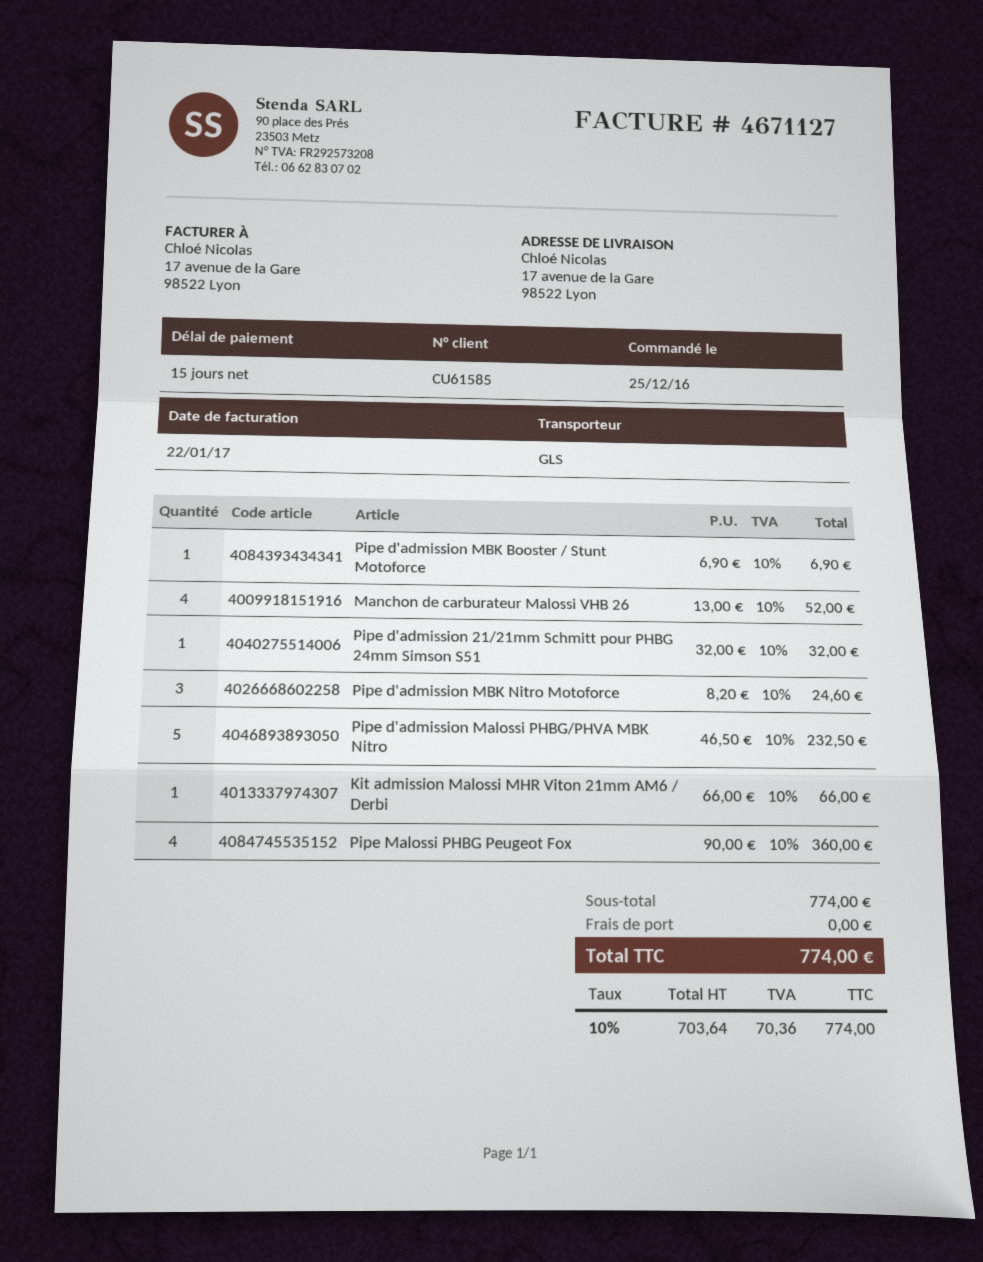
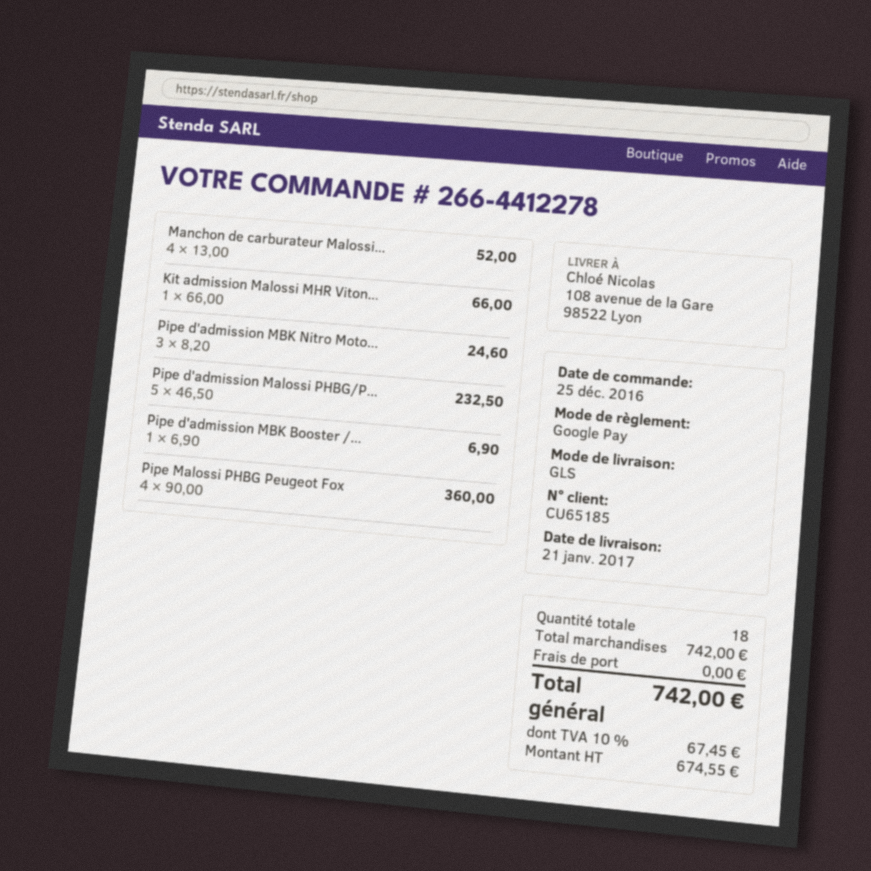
customer number: CU61585 -> CU65185
ship to: 17 avenue de la Gare, 98522 Lyon -> 108 avenue de la Gare, 98522 Lyon
Pipe d'admission 21/21mm Schmitt pour PHBG 24mm Simson S51: 1 x 32.00 = 32.00 -> none
subtotal: 774.00 -> 742.00
net: 703.64 -> 674.55
tax: 10% = 70.36 -> 10% = 67.45
total: 774.00 -> 742.00

